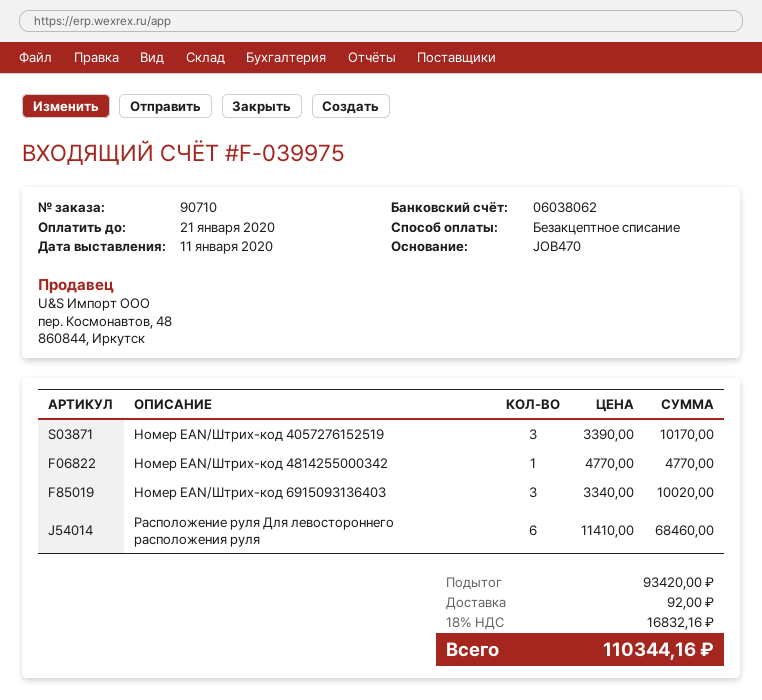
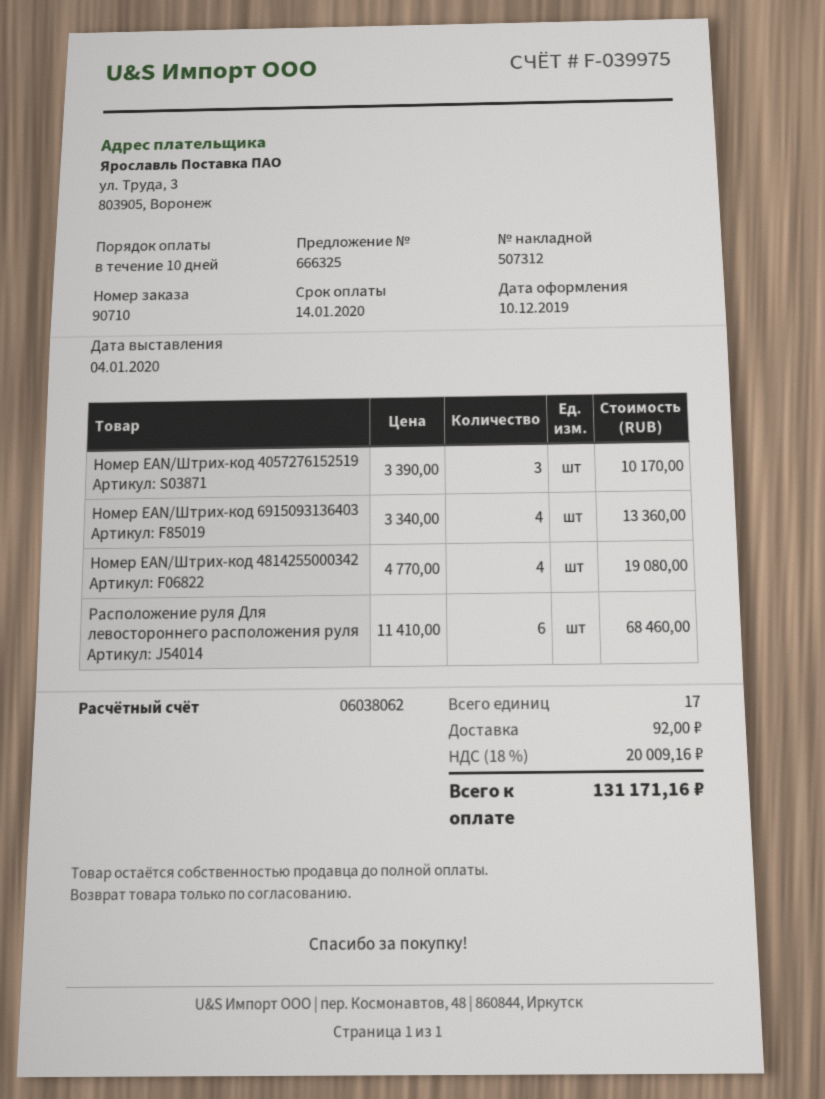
invoice date: 2020-01-11 -> 2020-01-04
due date: 2020-01-21 -> 2020-01-14
Номер EAN/Штрих-код 4814255000342: 1 x 4770.00 = 4770.00 -> 4 x 4770.00 = 19080.00
Номер EAN/Штрих-код 6915093136403: 3 x 3340.00 = 10020.00 -> 4 x 3340.00 = 13360.00
tax: 18% = 16832.16 -> 18% = 20009.16
total: 110344.16 -> 131171.16

